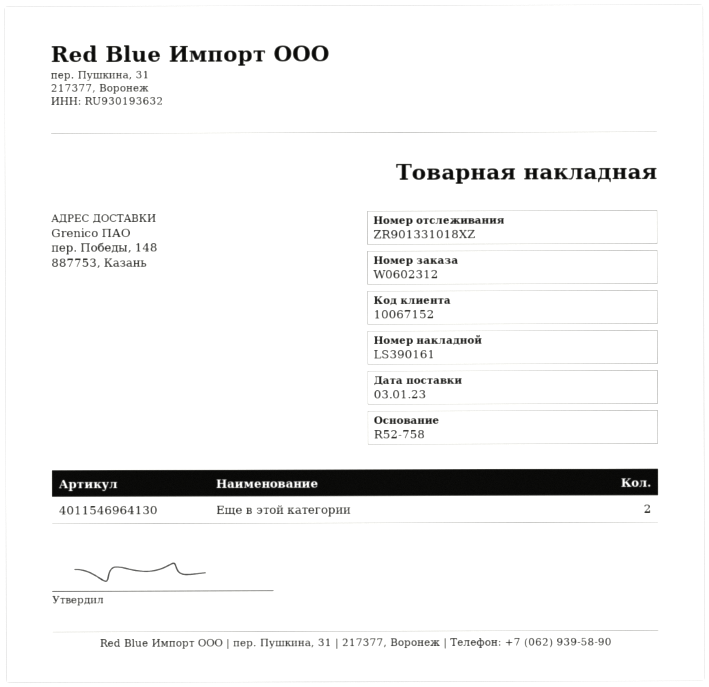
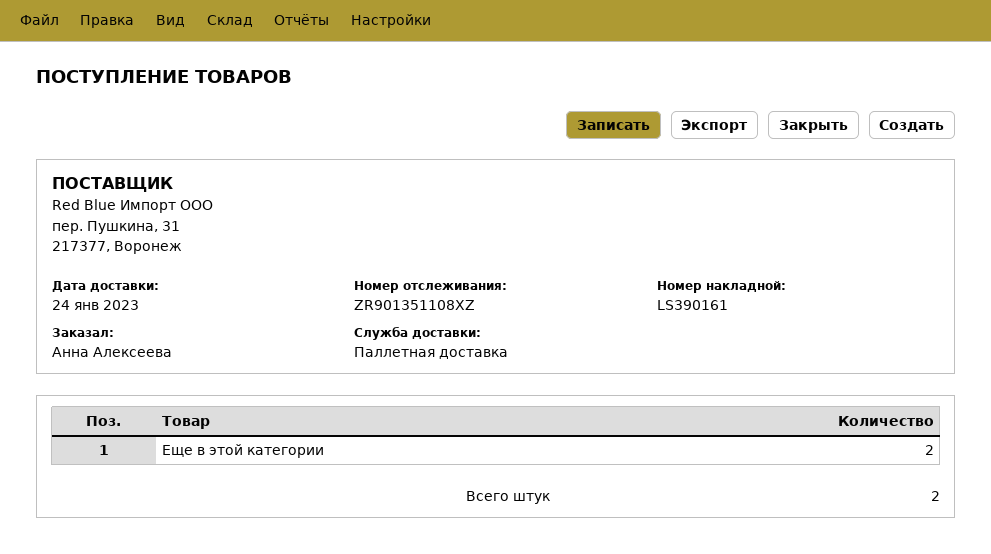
delivery date: 2023-01-03 -> 2023-01-24
tracking number: ZR901331018XZ -> ZR901351108XZ

